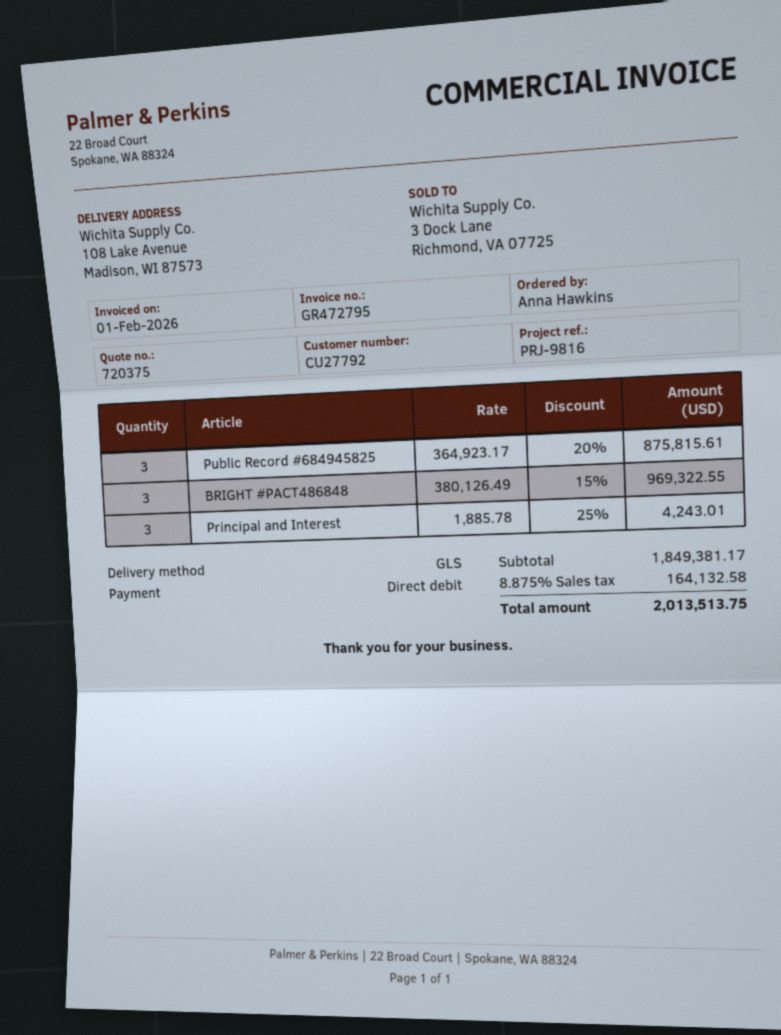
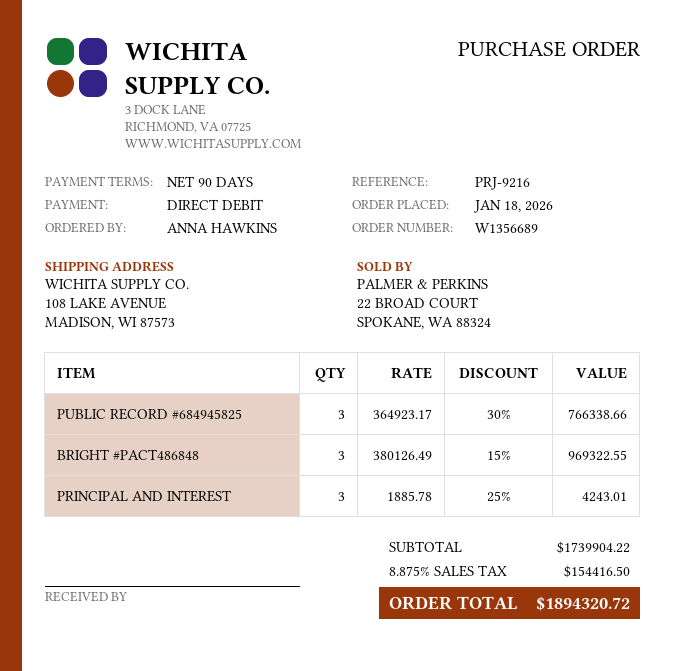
reference: PRJ-9816 -> PRJ-9216
Public Record #684945825: 3 x 364923.17 - 20% = 875815.61 -> 3 x 364923.17 - 30% = 766338.66
subtotal: 1849381.17 -> 1739904.22
tax: 8.875% = 164132.58 -> 8.875% = 154416.50
total: 2013513.75 -> 1894320.72

